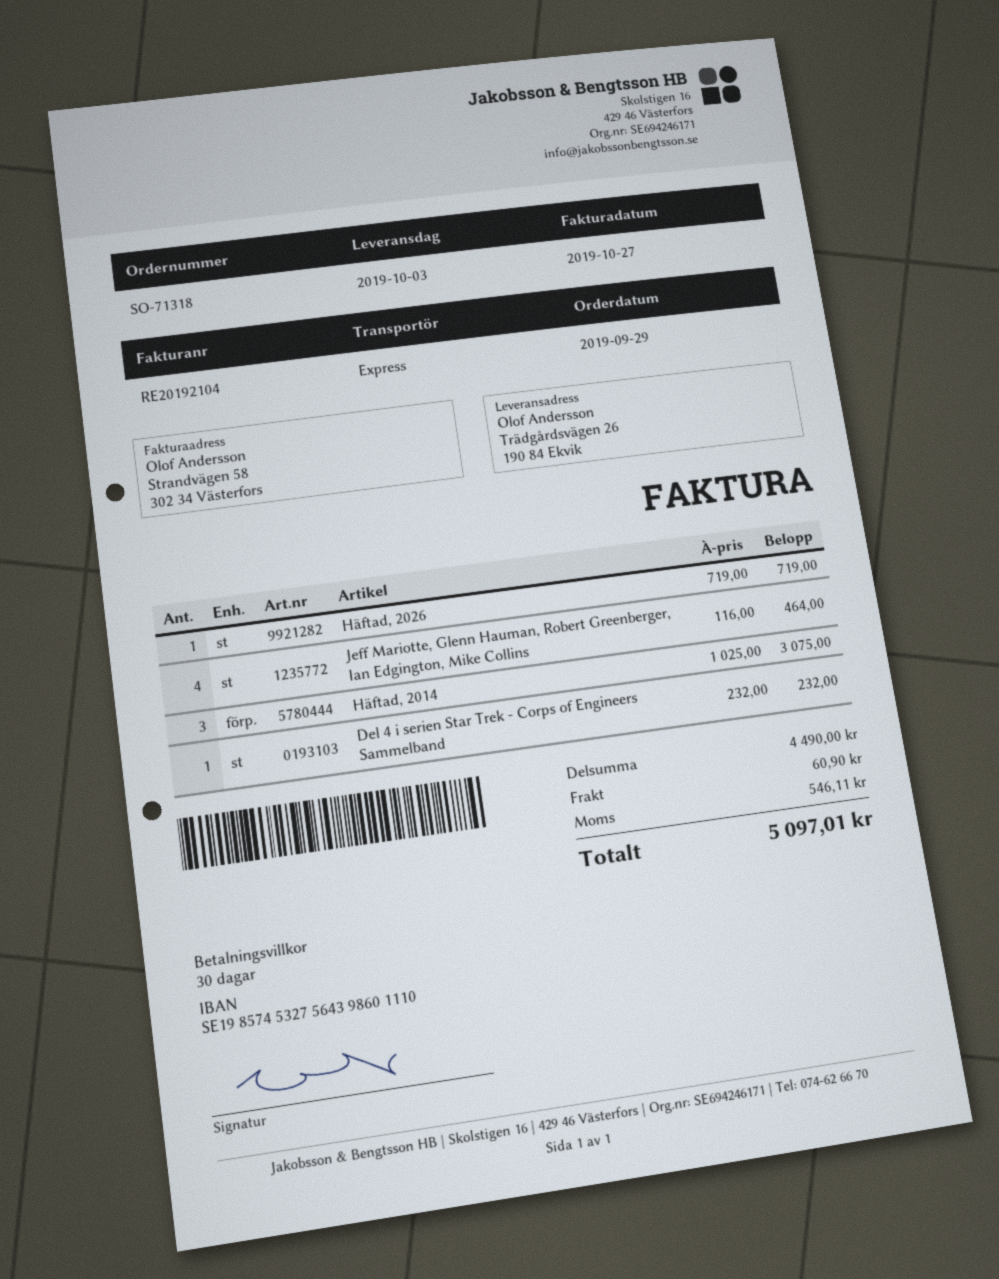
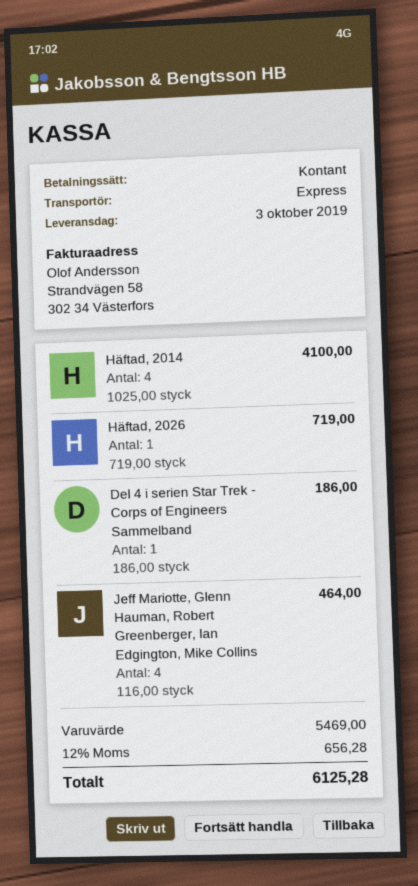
Häftad, 2014: 3 x 1025.00 = 3075.00 -> 4 x 1025.00 = 4100.00
Del 4 i serien Star Trek - Corps of Engineers Sammelband: 1 x 232.00 = 232.00 -> 1 x 186.00 = 186.00
subtotal: 4490.00 -> 5469.00
shipping: 60.90 -> none
tax: 546.11 -> 656.28
total: 5097.01 -> 6125.28

